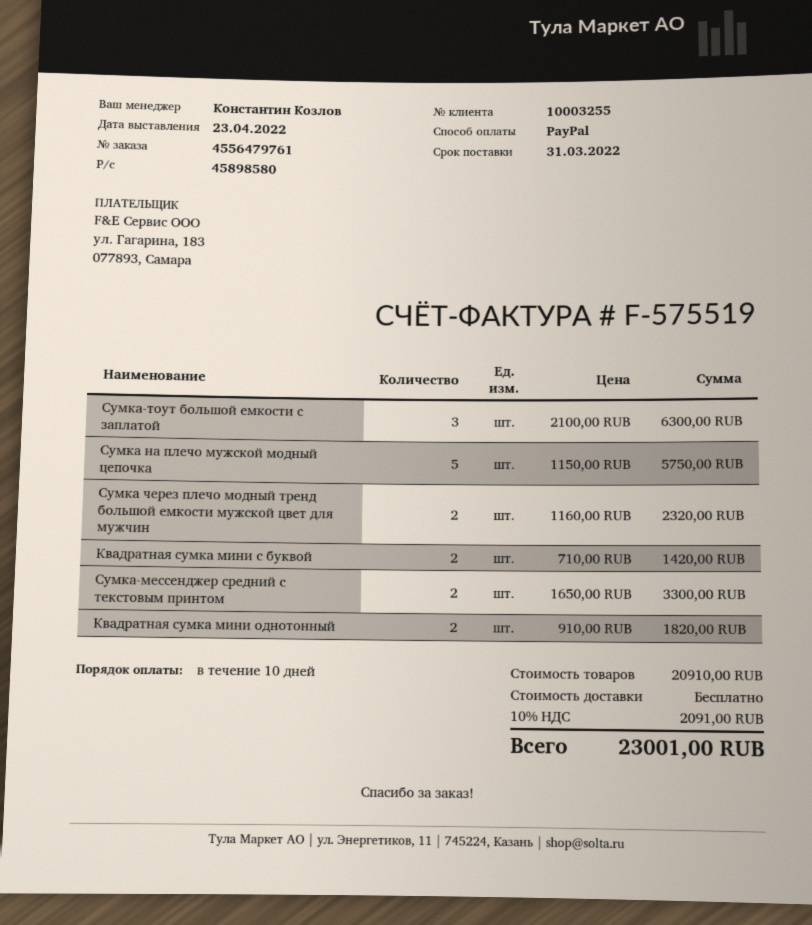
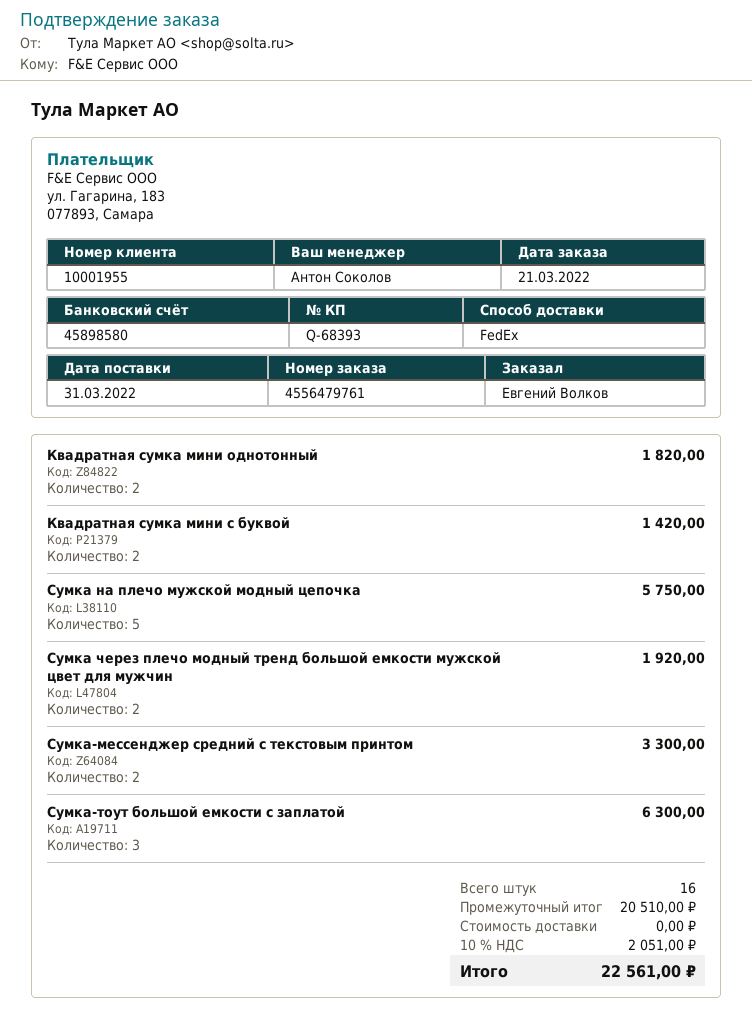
customer number: 10003255 -> 10001955
sales rep: Константин Козлов -> Антон Соколов
Сумка через плечо модный тренд большой емкости мужской цвет для мужчин: 2 for 2320.00 -> 2 for 1920.00
subtotal: 20910.00 -> 20510.00
tax: 10% = 2091.00 -> 10% = 2051.00
total: 23001.00 -> 22561.00

